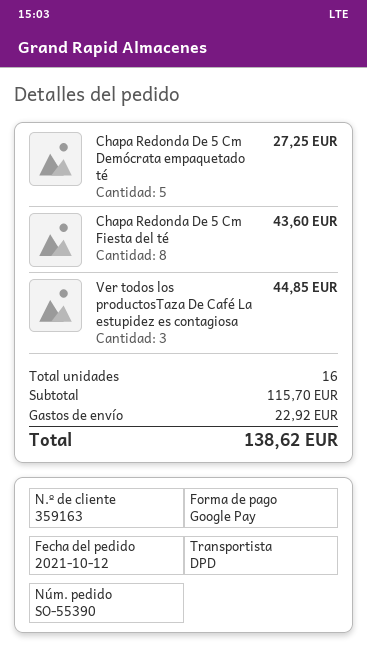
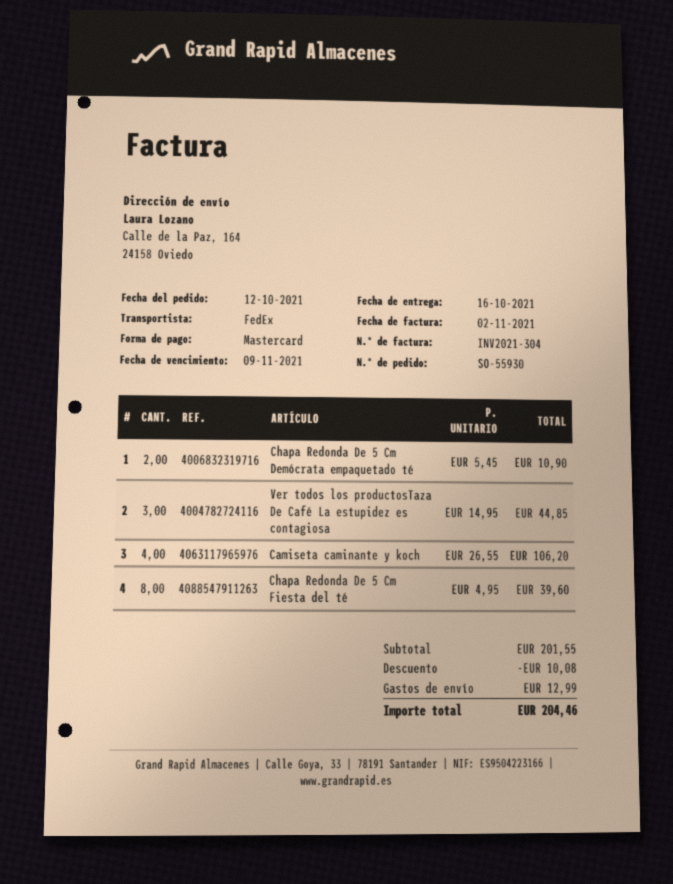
order number: SO-55390 -> SO-55930
payment method: Google Pay -> Mastercard
shipping method: DPD -> FedEx
Chapa Redonda De 5 Cm Demócrata empaquetado té: 5 for 27.25 -> 2 for 10.90
Chapa Redonda De 5 Cm Fiesta del té: 8 for 43.60 -> 8 for 39.60
Camiseta caminante y koch: none -> 4 for 106.20
subtotal: 115.70 -> 201.55
discount: none -> 10.08
shipping: 22.92 -> 12.99
total: 138.62 -> 204.46

